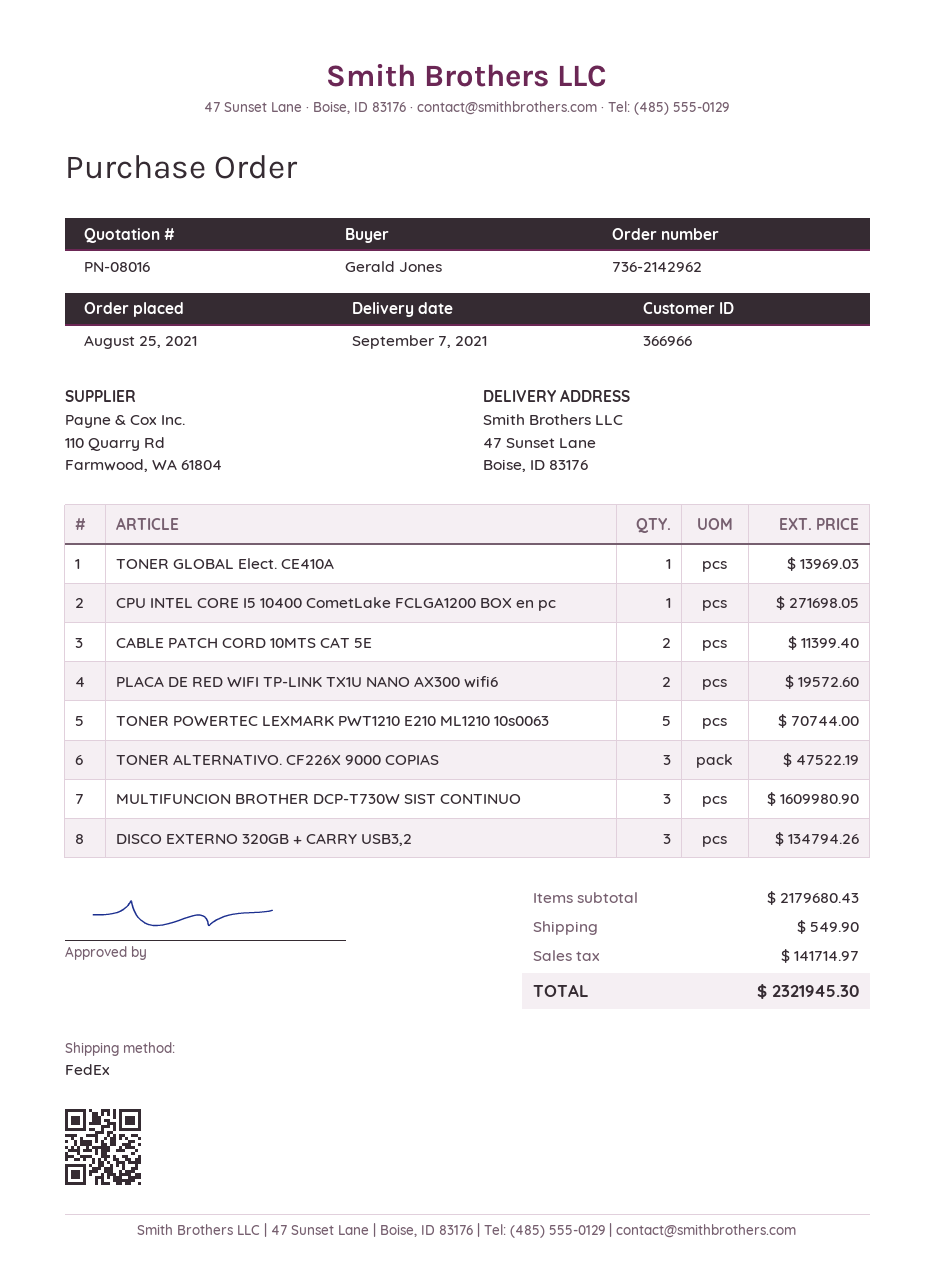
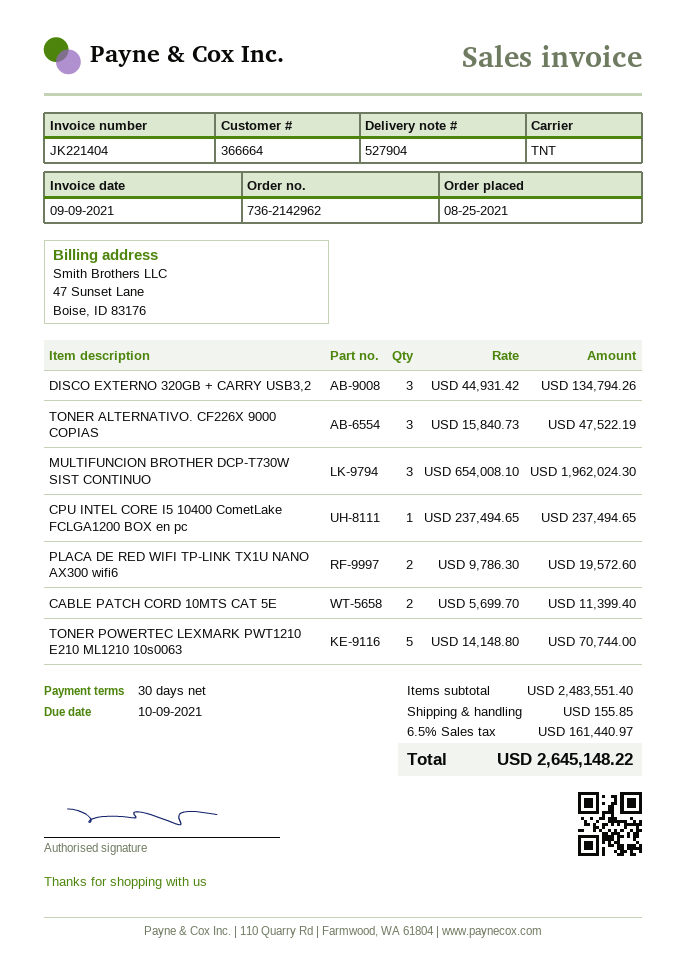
customer number: 366966 -> 366664
shipping method: FedEx -> TNT
TONER GLOBAL Elect. CE410A: 1 for 13969.03 -> none
CPU INTEL CORE I5 10400 CometLake FCLGA1200 BOX en pc: 1 for 271698.05 -> 1 for 237494.65
MULTIFUNCION BROTHER DCP-T730W SIST CONTINUO: 3 for 1609980.90 -> 3 for 1962024.30
subtotal: 2179680.43 -> 2483551.40
shipping: 549.90 -> 155.85
tax: 141714.97 -> 161440.97
total: 2321945.30 -> 2645148.22

